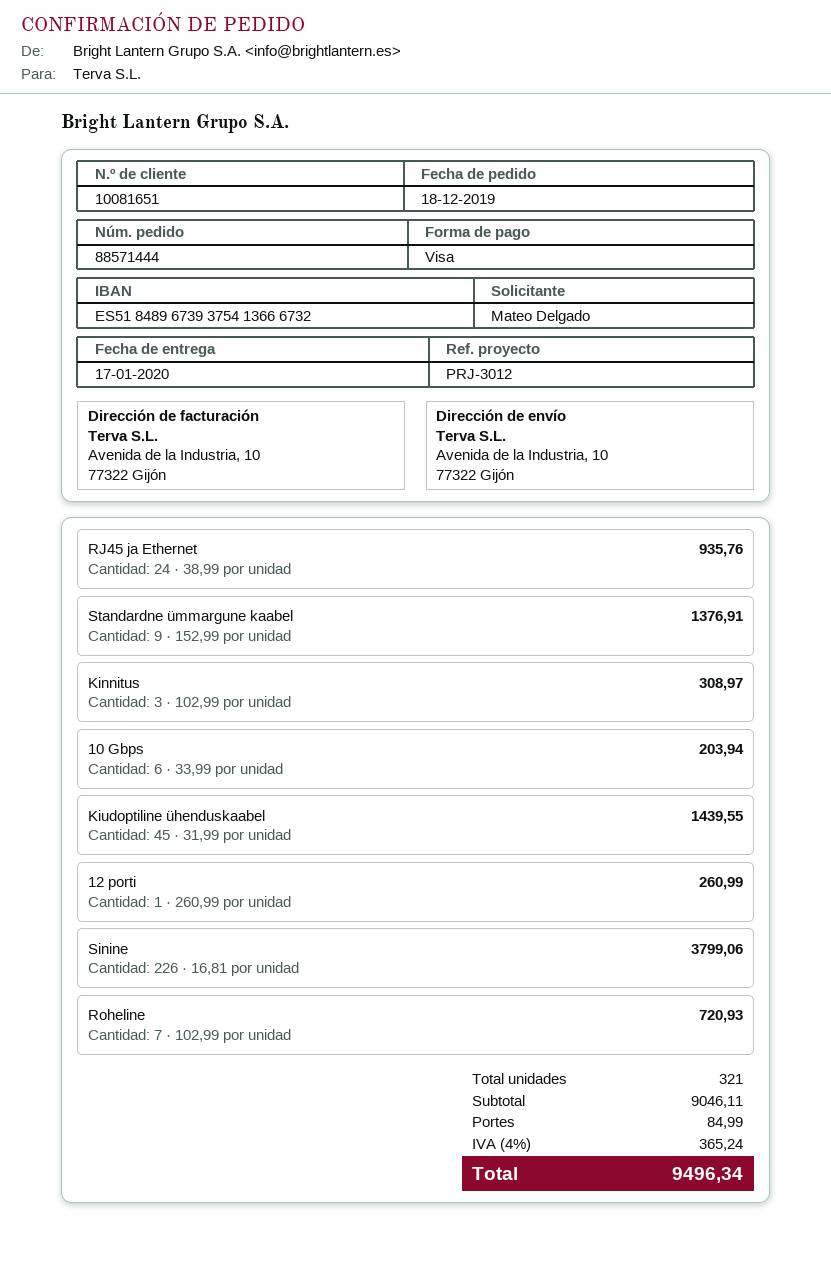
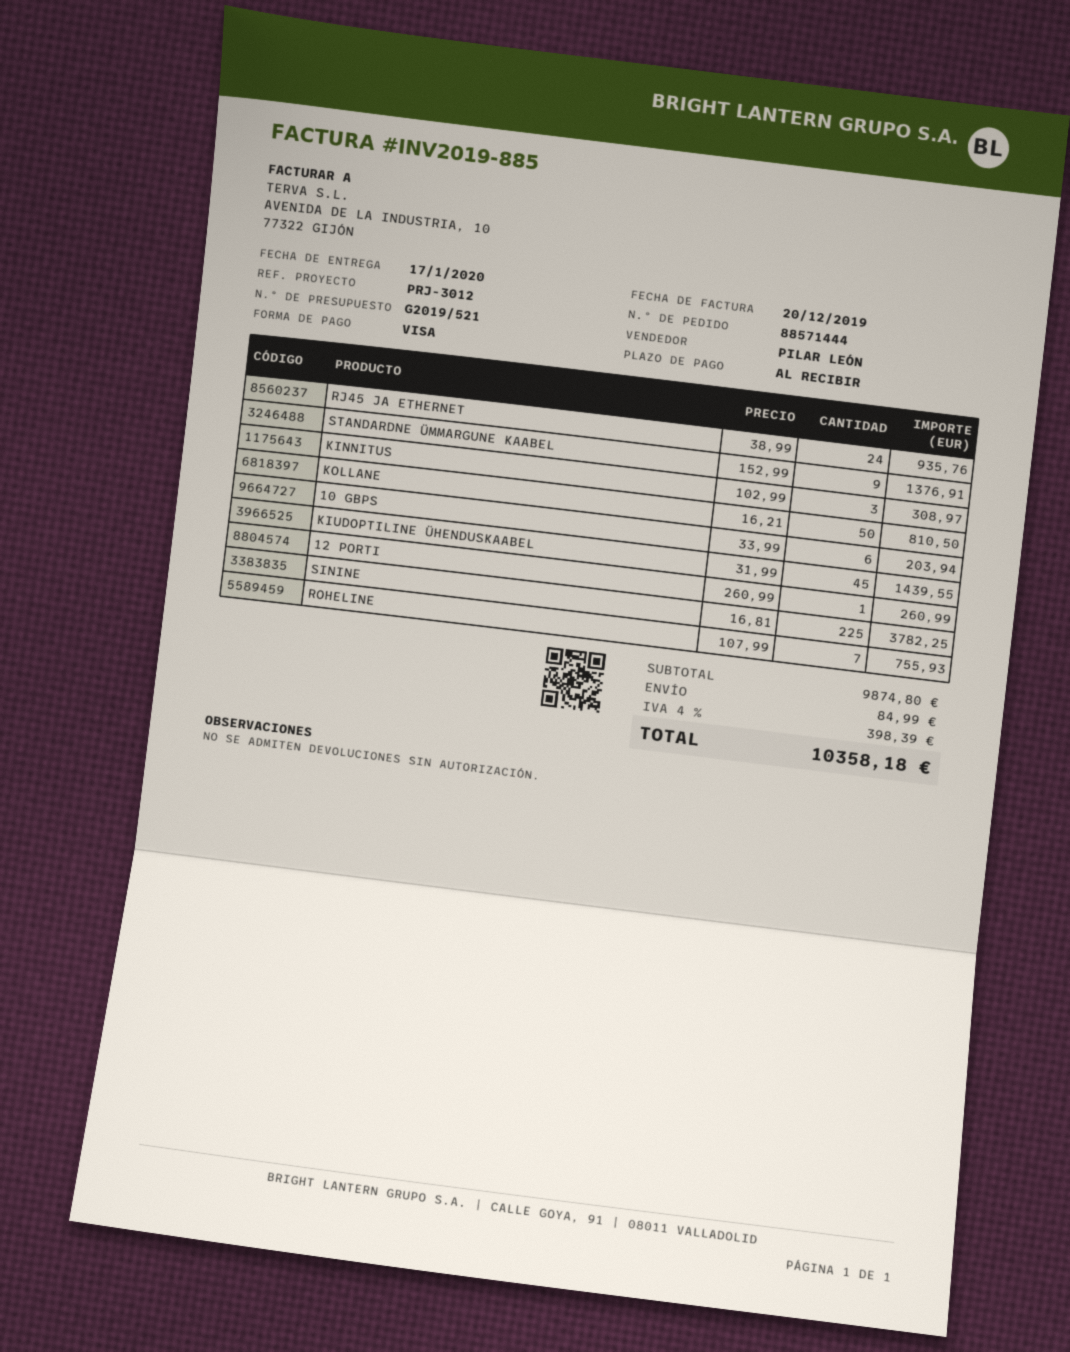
Sinine: 226 x 16.81 = 3799.06 -> 225 x 16.81 = 3782.25
Roheline: 7 x 102.99 = 720.93 -> 7 x 107.99 = 755.93
KOLLANE: none -> 50 x 16.21 = 810.50
subtotal: 9046.11 -> 9874.80
tax: 4% = 365.24 -> 4% = 398.39
total: 9496.34 -> 10358.18

